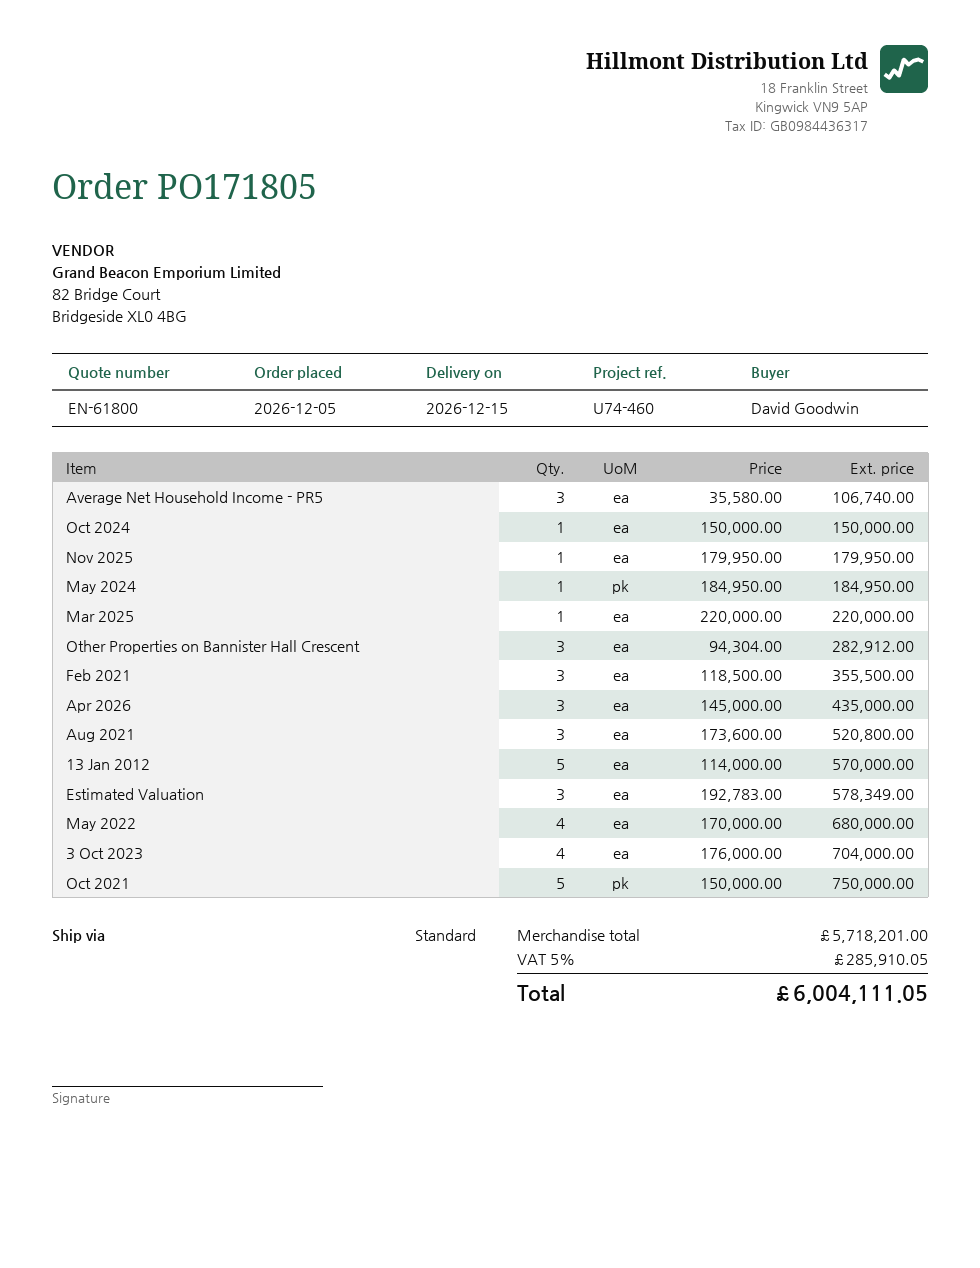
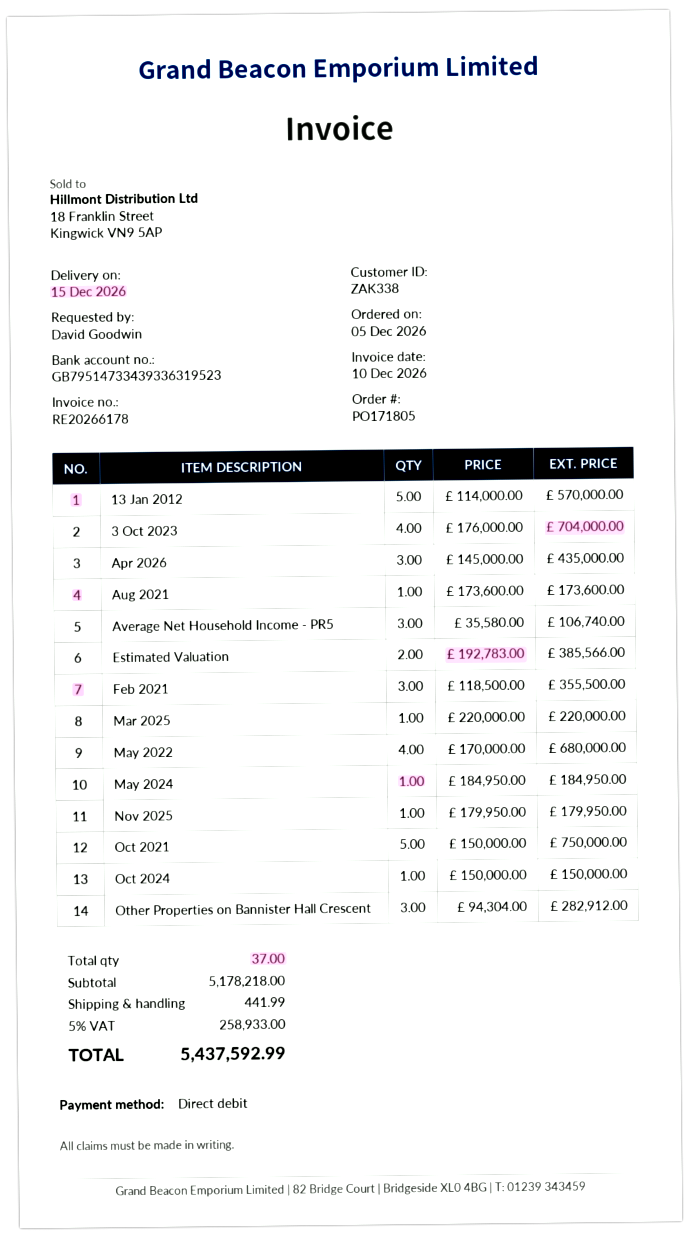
Aug 2021: 3 x 173600.00 = 520800.00 -> 1 x 173600.00 = 173600.00
Estimated Valuation: 3 x 192783.00 = 578349.00 -> 2 x 192783.00 = 385566.00
subtotal: 5718201.00 -> 5178218.00
shipping: none -> 441.99
tax: 5% = 285910.05 -> 5% = 258933.00
total: 6004111.05 -> 5437592.99

